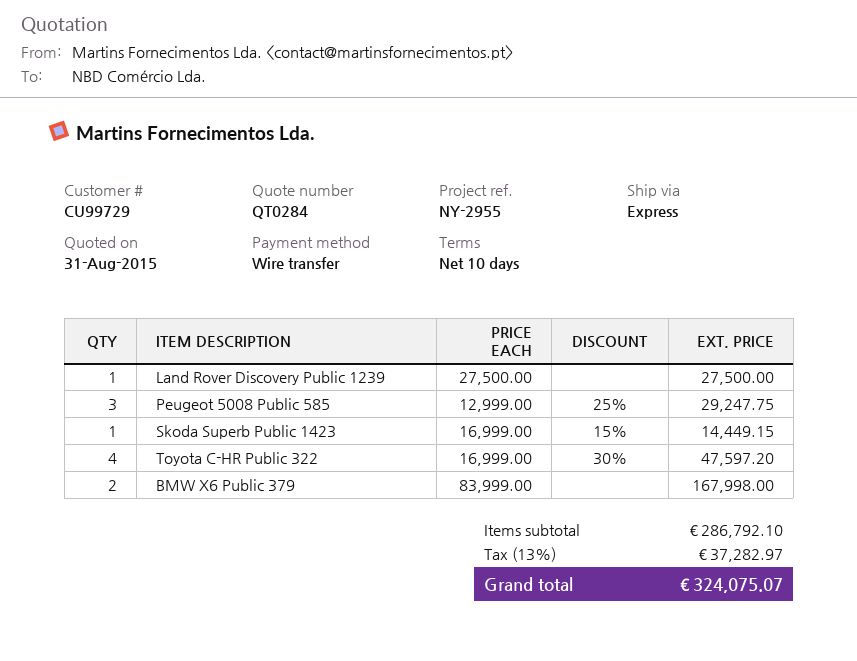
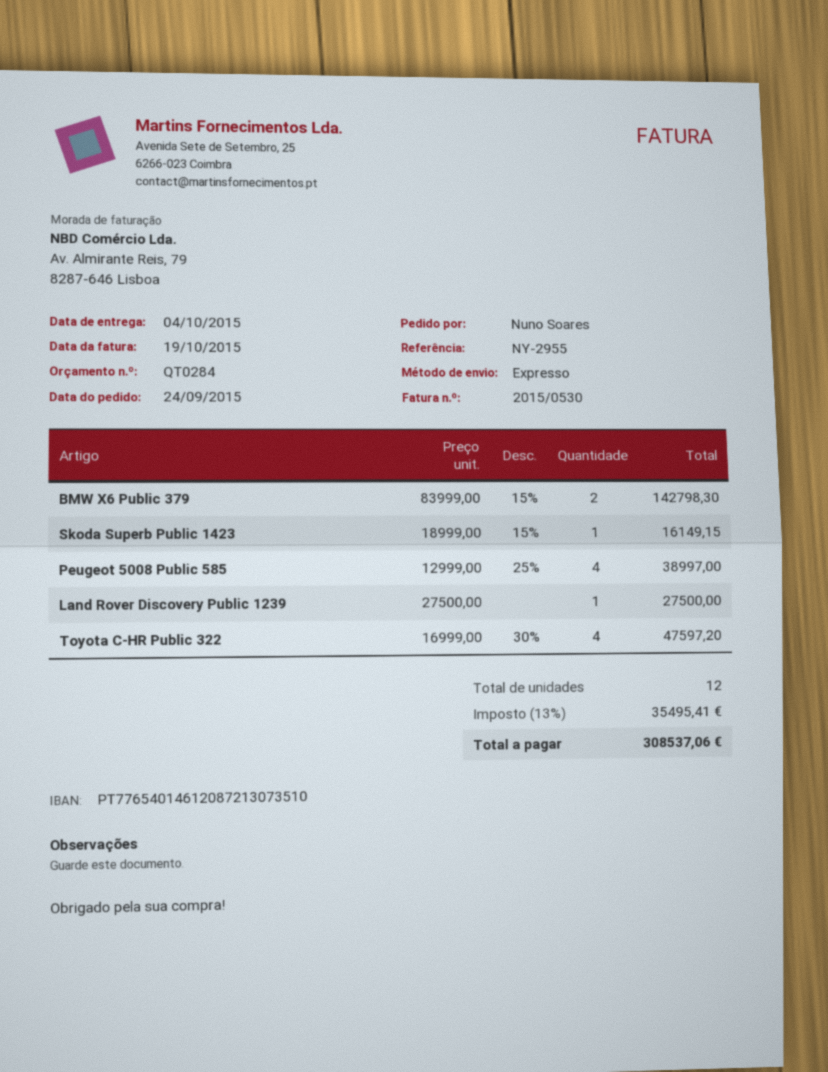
Peugeot 5008 Public 585: 3 x 12999.00 - 25% = 29247.75 -> 4 x 12999.00 - 25% = 38997.00
Skoda Superb Public 1423: 1 x 16999.00 - 15% = 14449.15 -> 1 x 18999.00 - 15% = 16149.15
BMW X6 Public 379: 2 x 83999.00 = 167998.00 -> 2 x 83999.00 - 15% = 142798.30
tax: 13% = 37282.97 -> 13% = 35495.41
total: 324075.07 -> 308537.06

